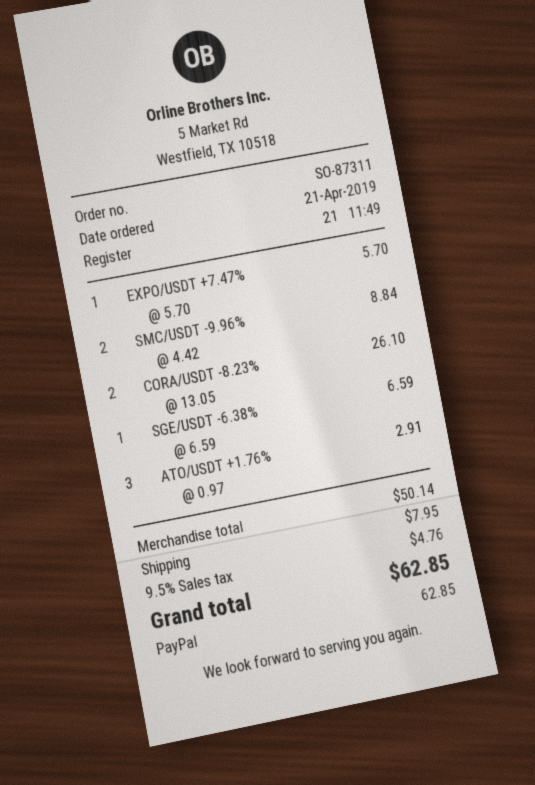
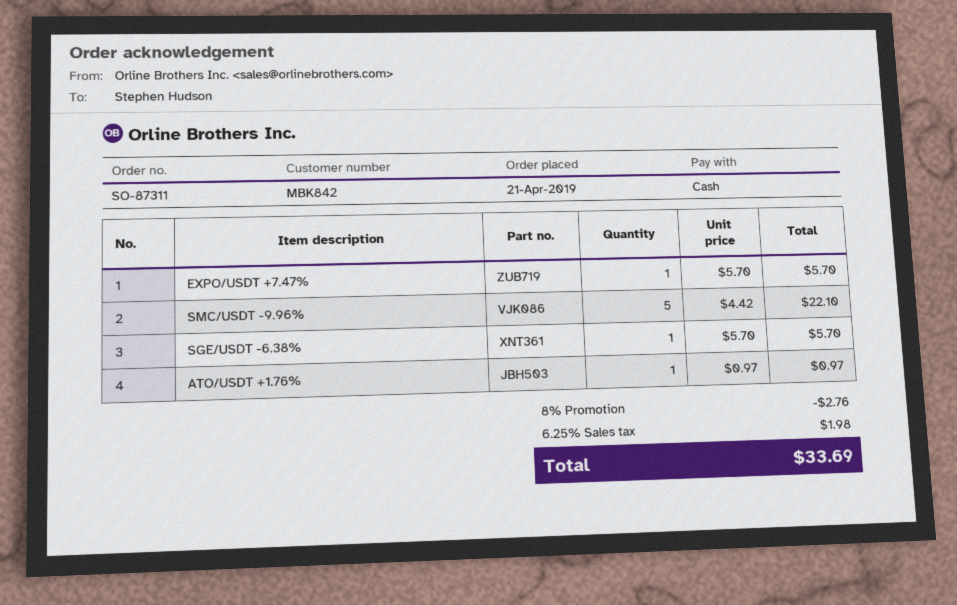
payment method: PayPal -> cash
SMC/USDT -9.96%: 2 x 4.42 = 8.84 -> 5 x 4.42 = 22.10
CORA/USDT -8.23%: 2 x 13.05 = 26.10 -> none
SGE/USDT -6.38%: 1 x 6.59 = 6.59 -> 1 x 5.70 = 5.70
ATO/USDT +1.76%: 3 x 0.97 = 2.91 -> 1 x 0.97 = 0.97
discount: none -> 8% = 2.76
shipping: 7.95 -> none
tax: 9.5% = 4.76 -> 6.25% = 1.98
total: 62.85 -> 33.69

